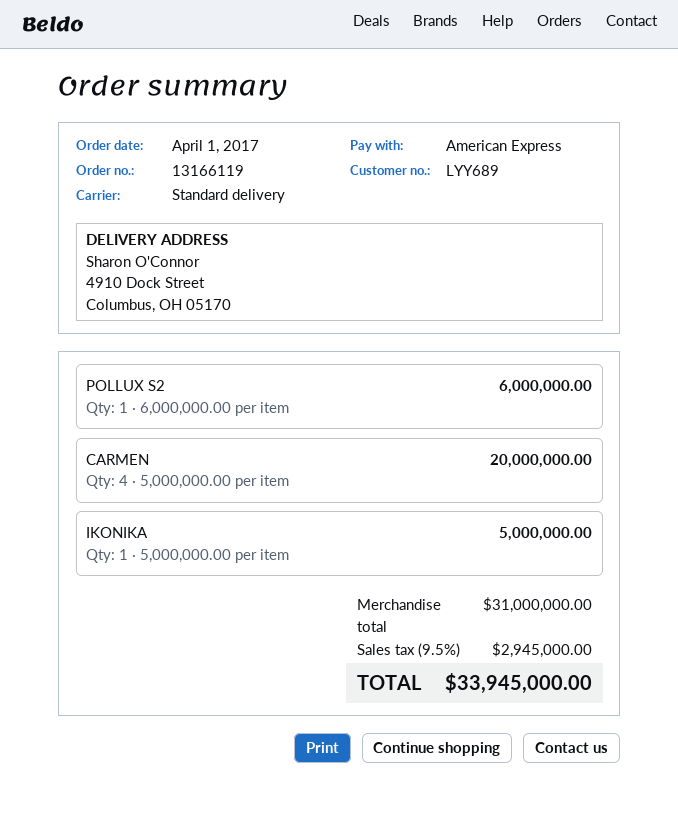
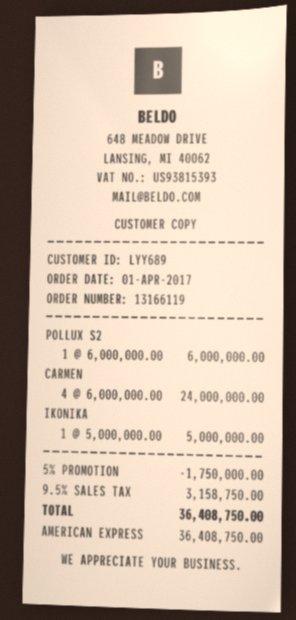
CARMEN: 4 x 5000000.00 = 20000000.00 -> 4 x 6000000.00 = 24000000.00
discount: none -> 5% = 1750000.00
tax: 9.5% = 2945000.00 -> 9.5% = 3158750.00
total: 33945000.00 -> 36408750.00

